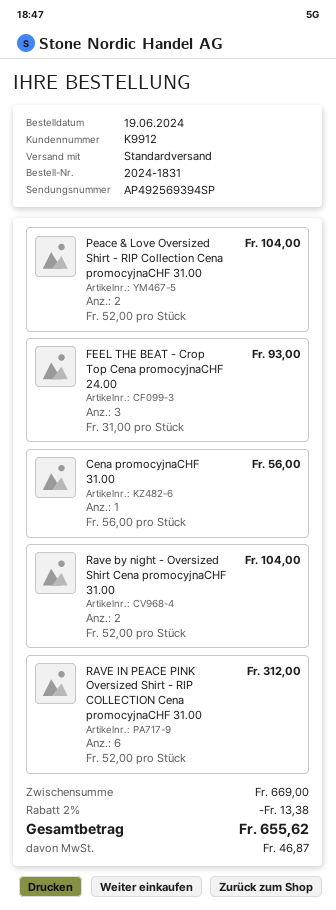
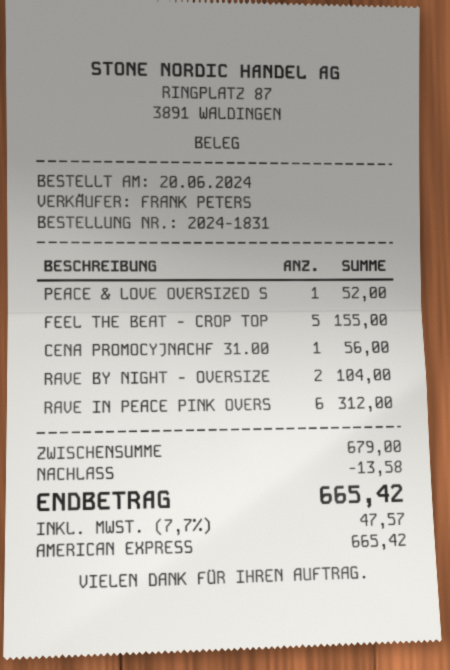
order date: 2024-06-19 -> 2024-06-20
Peace & Love Oversized Shirt - RIP Collection Cena promocyjnaCHF 31.00: 2 for 104.00 -> 1 for 52.00
FEEL THE BEAT - Crop Top Cena promocyjnaCHF 24.00: 3 for 93.00 -> 5 for 155.00
subtotal: 669.00 -> 679.00
discount: 13.38 -> 13.58
tax: 46.87 -> 47.57
total: 655.62 -> 665.42

